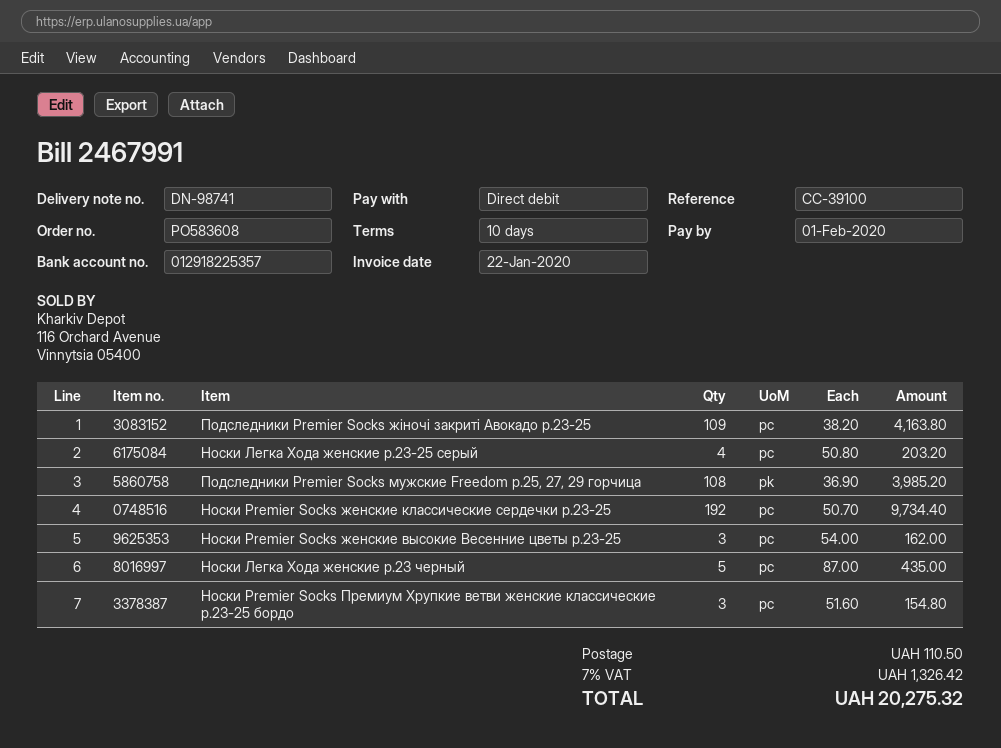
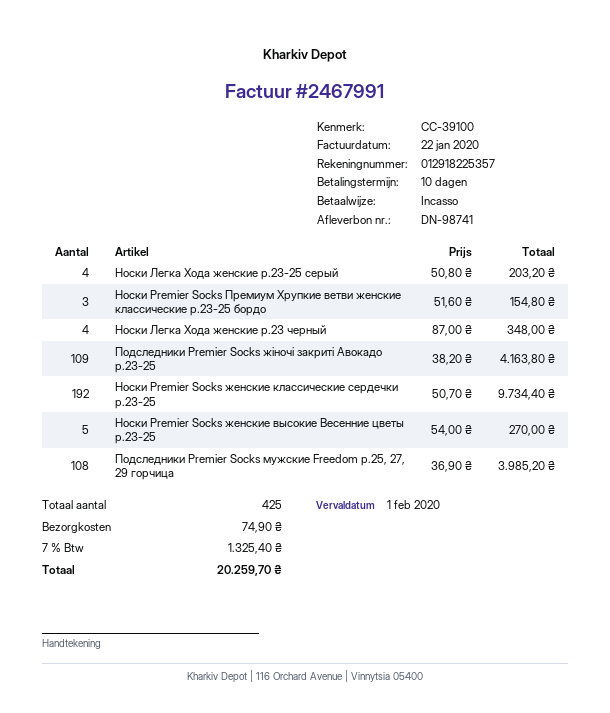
Носки Premier Socks женские высокие Весенние цветы р.23-25: 3 x 54.00 = 162.00 -> 5 x 54.00 = 270.00
Носки Легка Хода женские р.23 черный: 5 x 87.00 = 435.00 -> 4 x 87.00 = 348.00
shipping: 110.50 -> 74.90
tax: 7% = 1326.42 -> 7% = 1325.40
total: 20275.32 -> 20259.70

